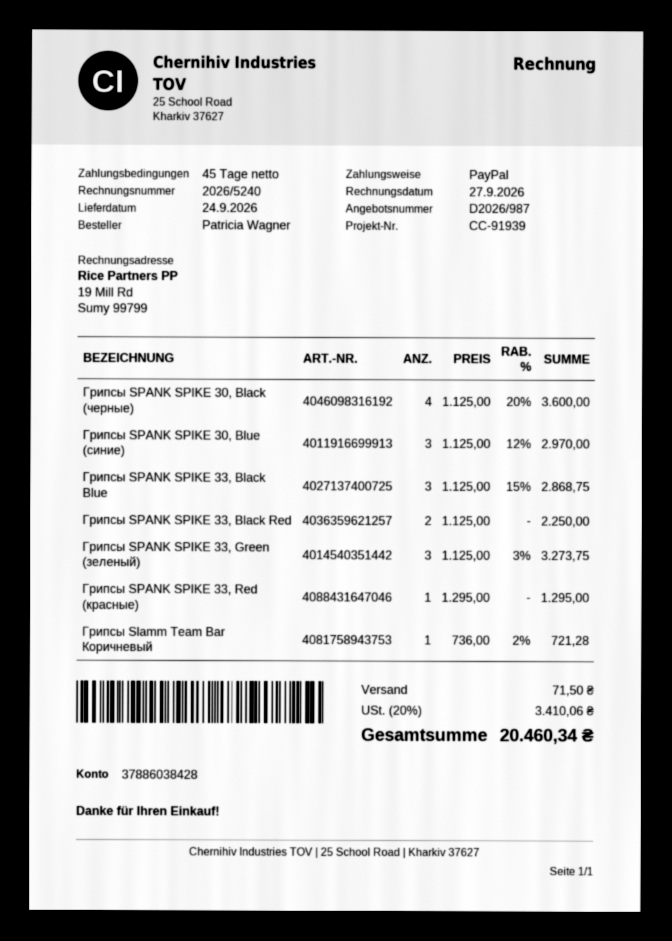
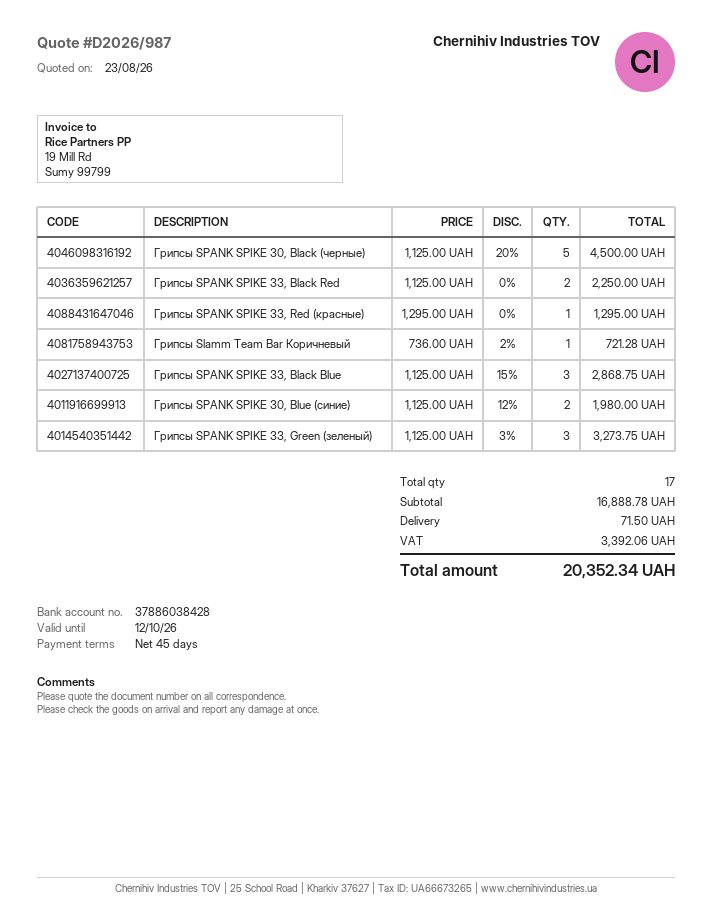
Грипсы SPANK SPIKE 30, Black (черные): 4 x 1125.00 - 20% = 3600.00 -> 5 x 1125.00 - 20% = 4500.00
Грипсы SPANK SPIKE 30, Blue (синие): 3 x 1125.00 - 12% = 2970.00 -> 2 x 1125.00 - 12% = 1980.00
tax: 3410.06 -> 3392.06
total: 20460.34 -> 20352.34

